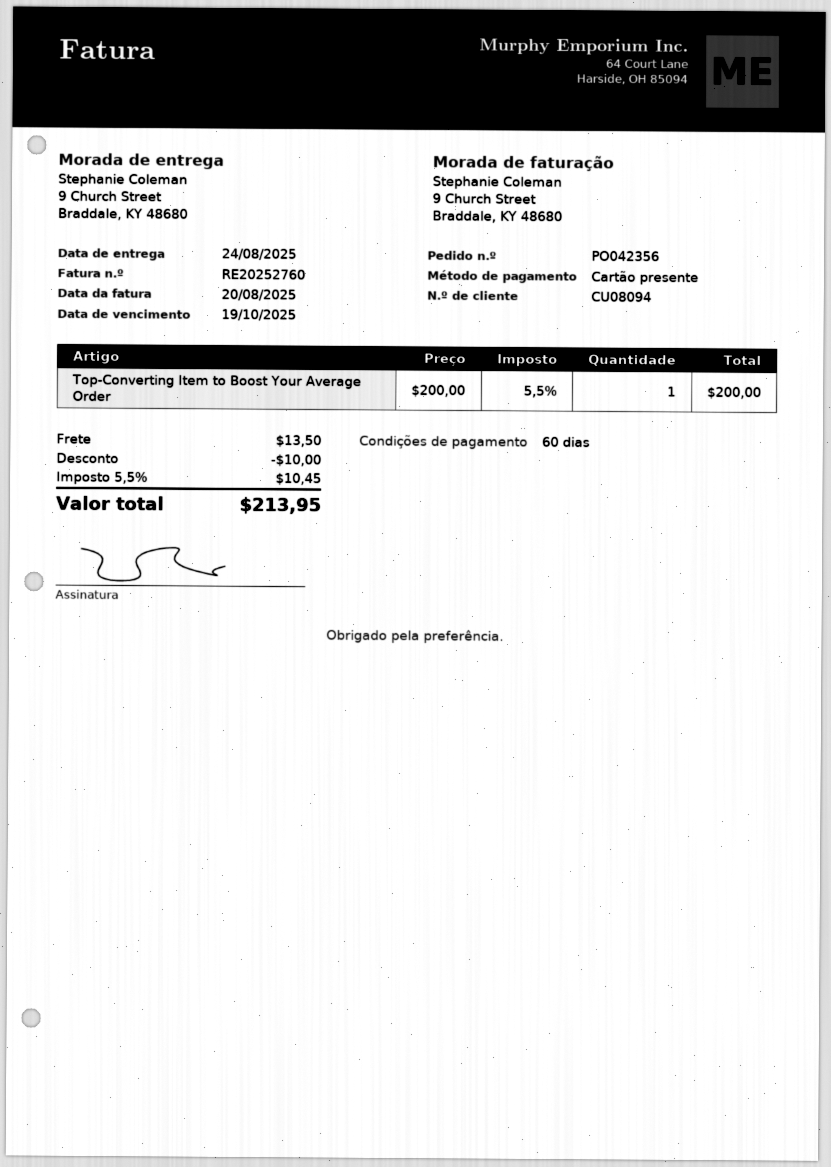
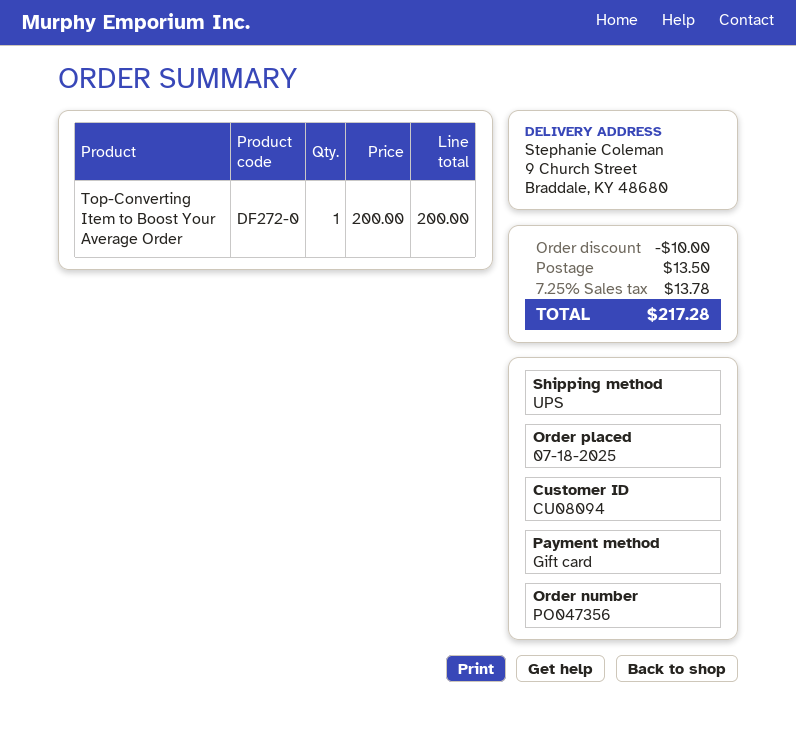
order number: PO042356 -> PO047356
tax: 5.5% = 10.45 -> 7.25% = 13.78
total: 213.95 -> 217.28

